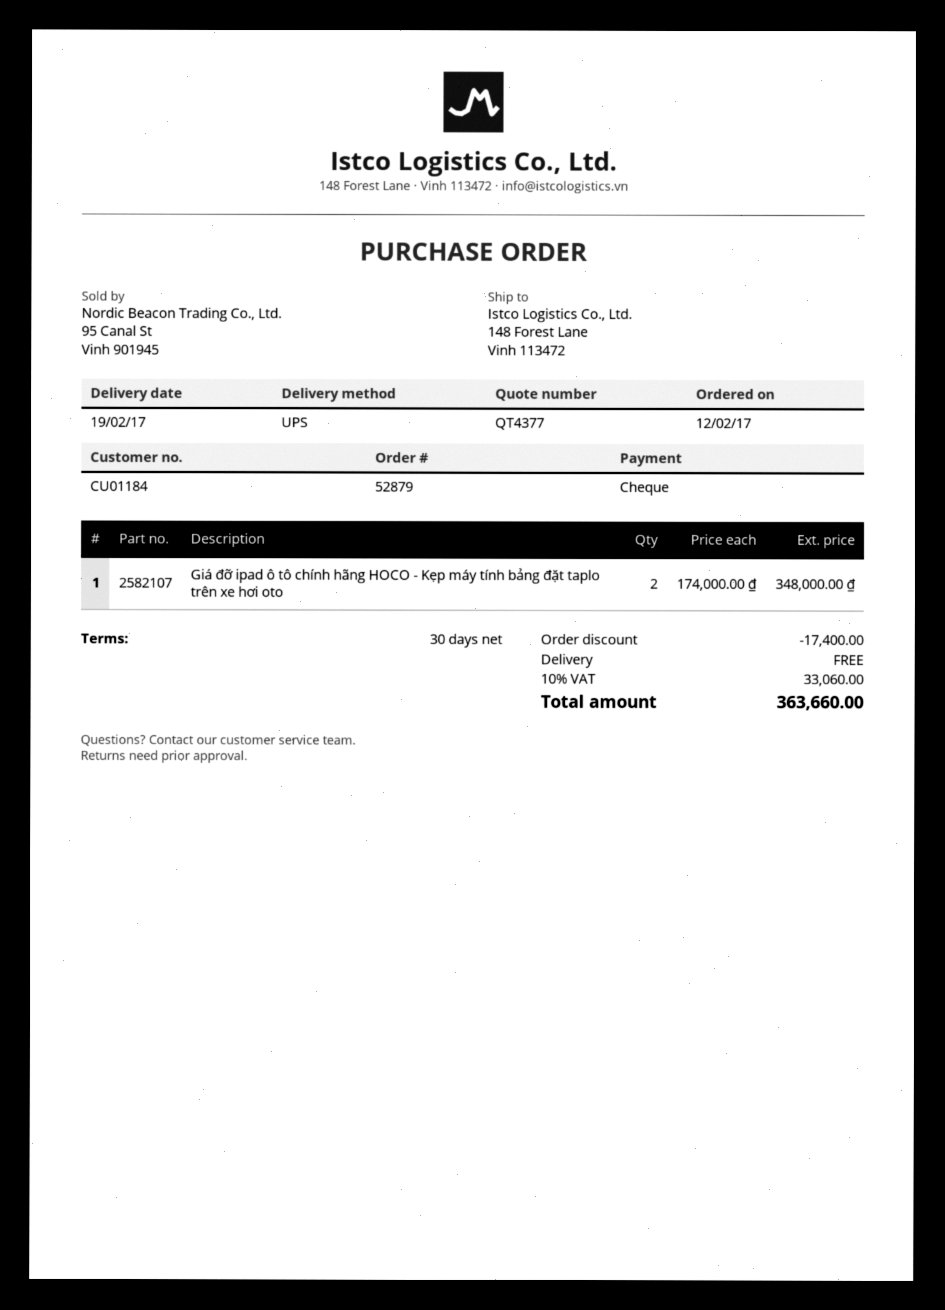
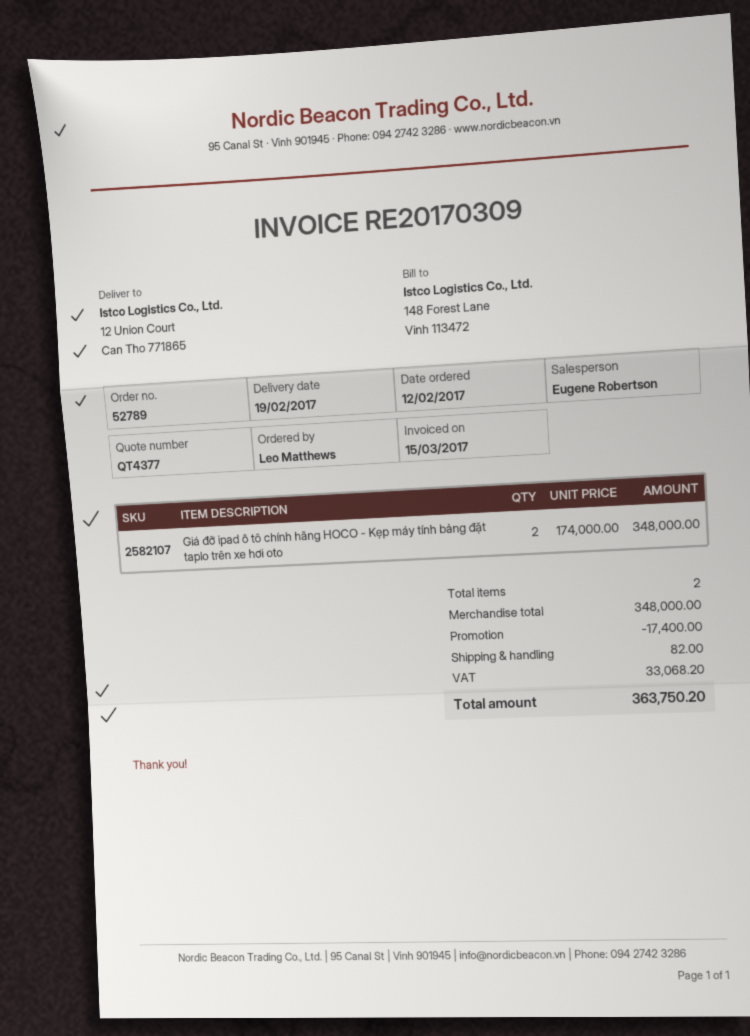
order number: 52879 -> 52789
ship to: 148 Forest Lane, Vinh 113472 -> 12 Union Court, Can Tho 771865
shipping: 0.00 -> 82.00
tax: 33060.00 -> 33068.20
total: 363660.00 -> 363750.20

